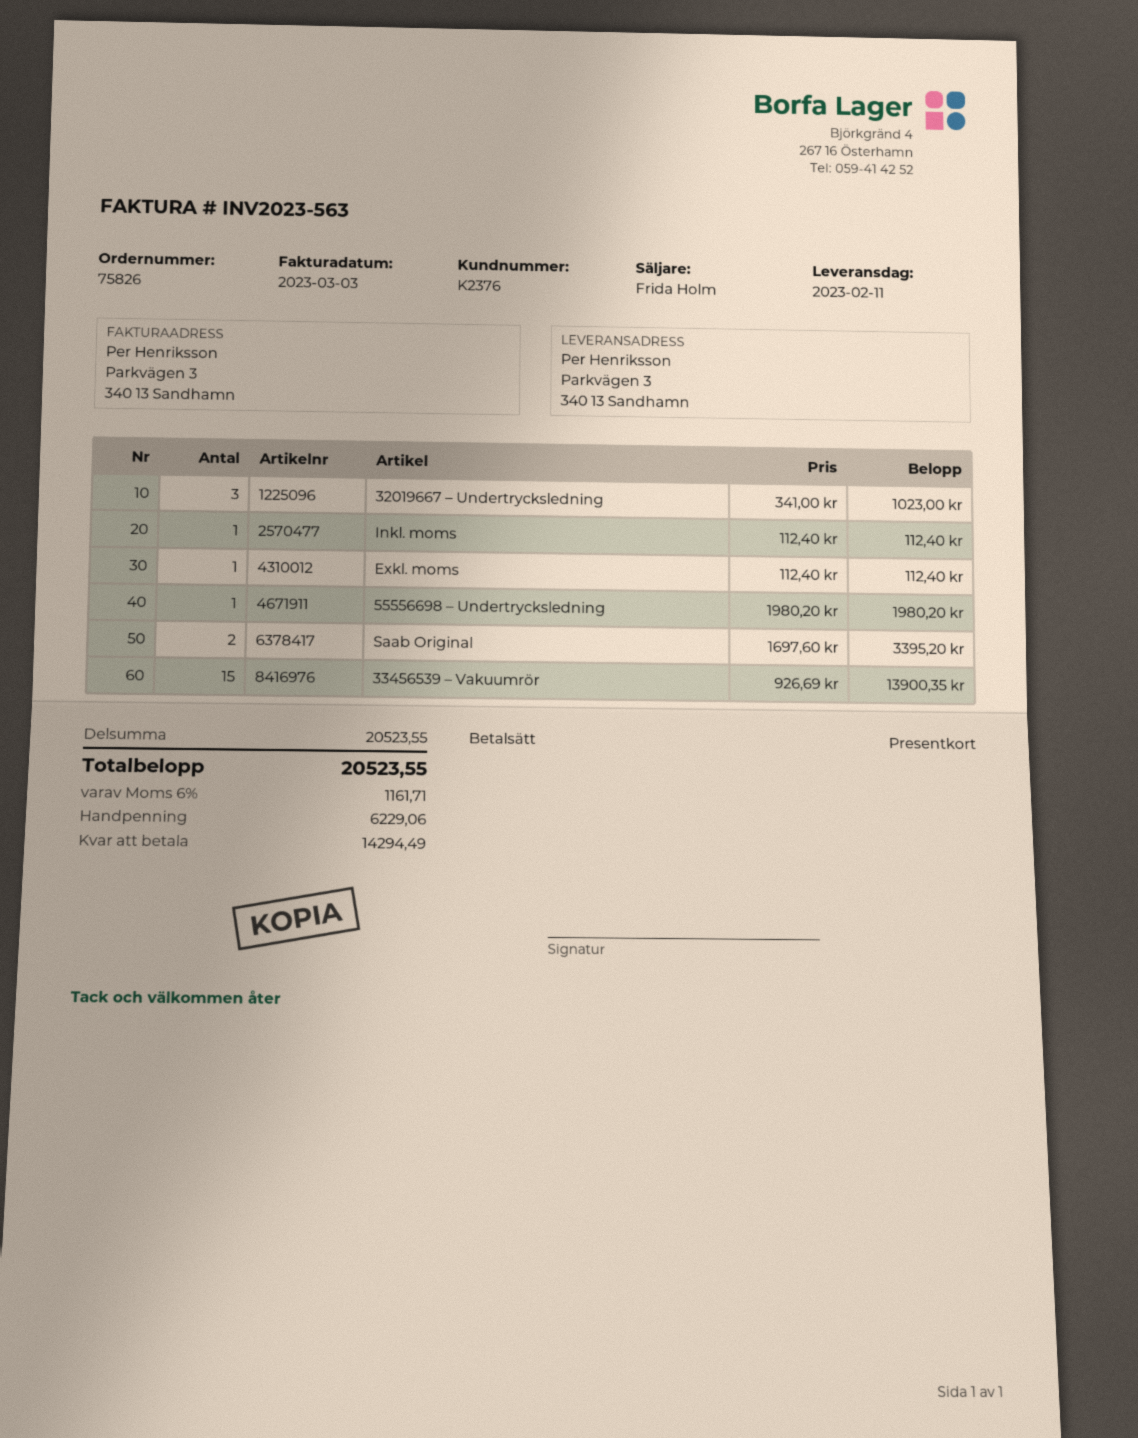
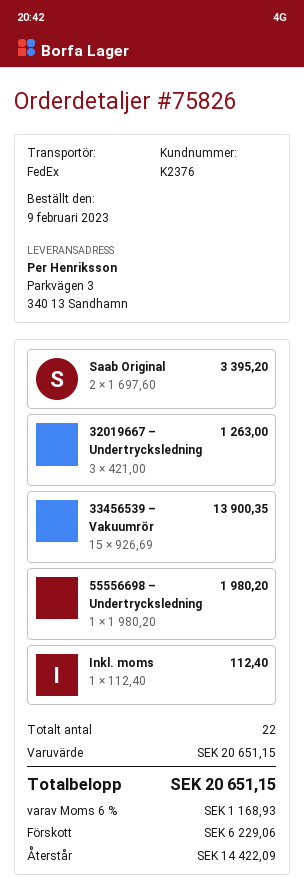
32019667 – Undertrycksledning: 3 x 341.00 = 1023.00 -> 3 x 421.00 = 1263.00
Exkl. moms: 1 x 112.40 = 112.40 -> none
subtotal: 20523.55 -> 20651.15
tax: 6% = 1161.71 -> 6% = 1168.93
total: 20523.55 -> 20651.15
balance: 14294.49 -> 14422.09

